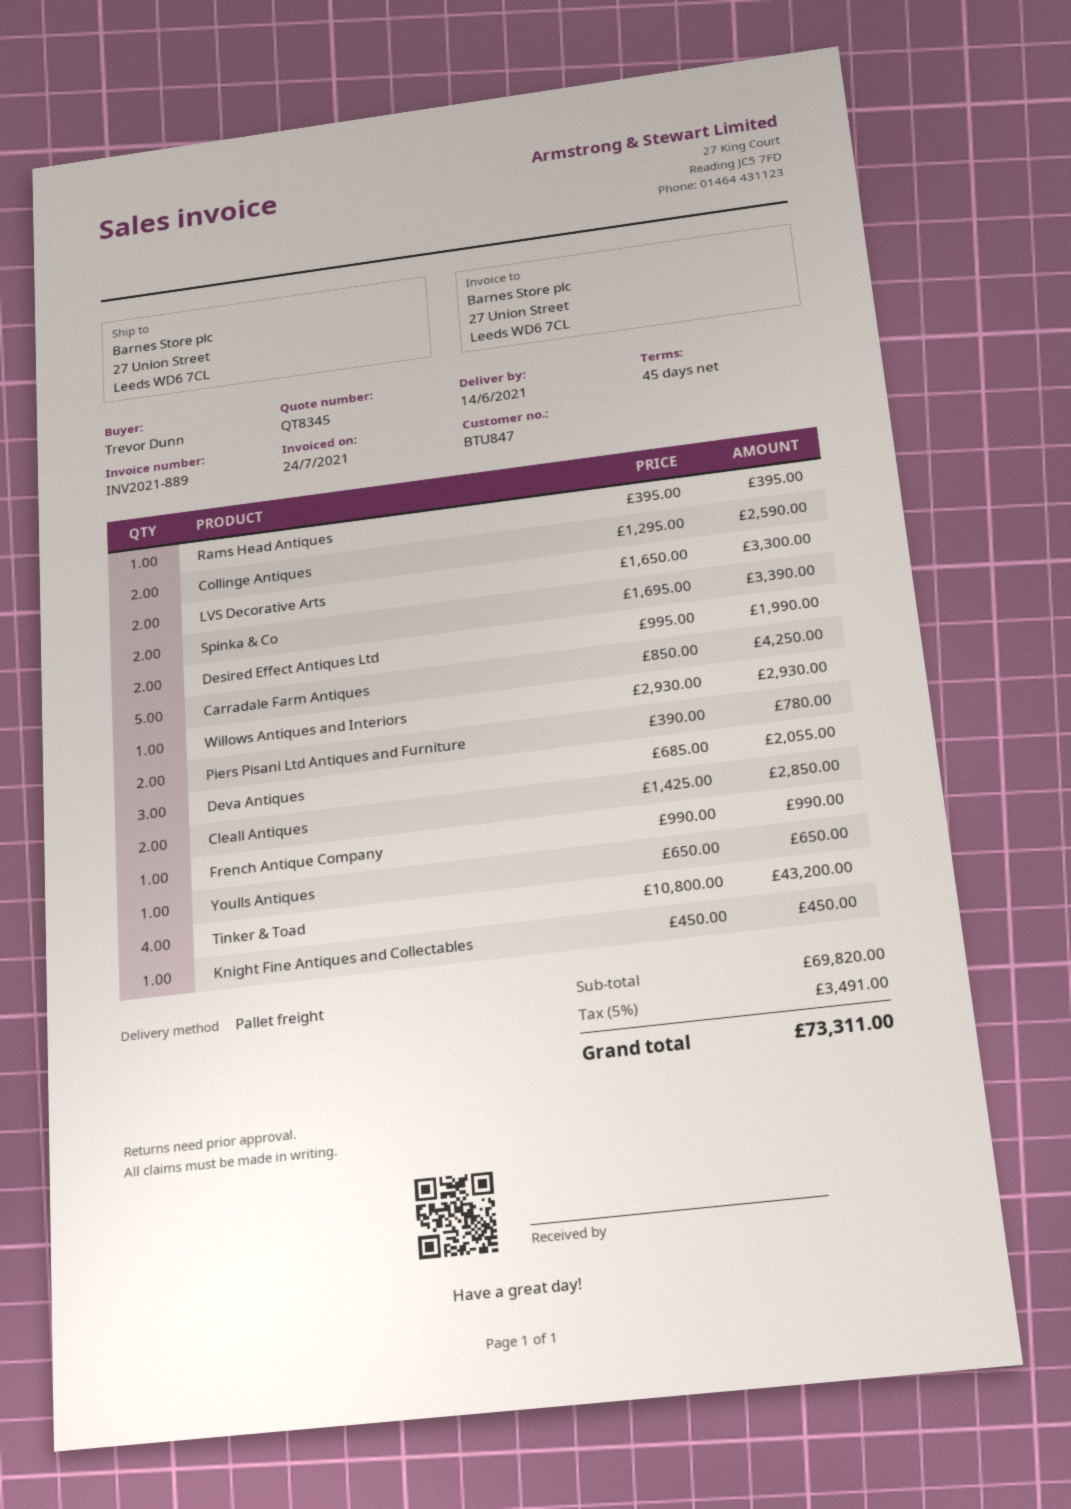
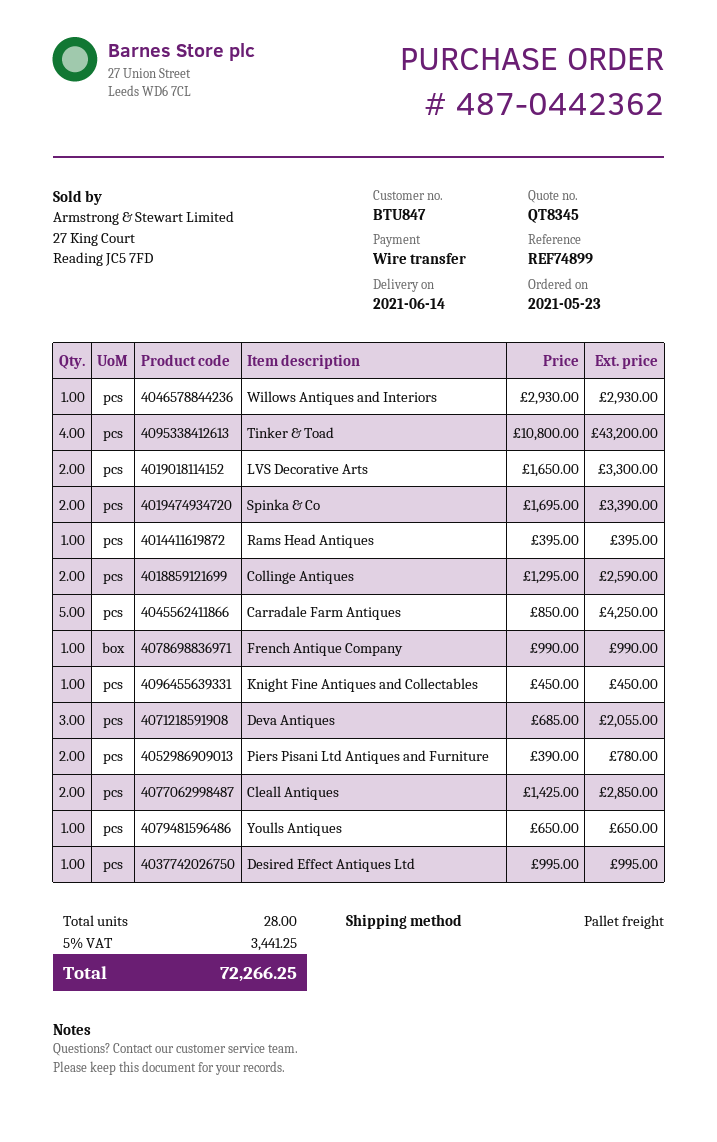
Desired Effect Antiques Ltd: 2 x 995.00 = 1990.00 -> 1 x 995.00 = 995.00
tax: 5% = 3491.00 -> 5% = 3441.25
total: 73311.00 -> 72266.25

